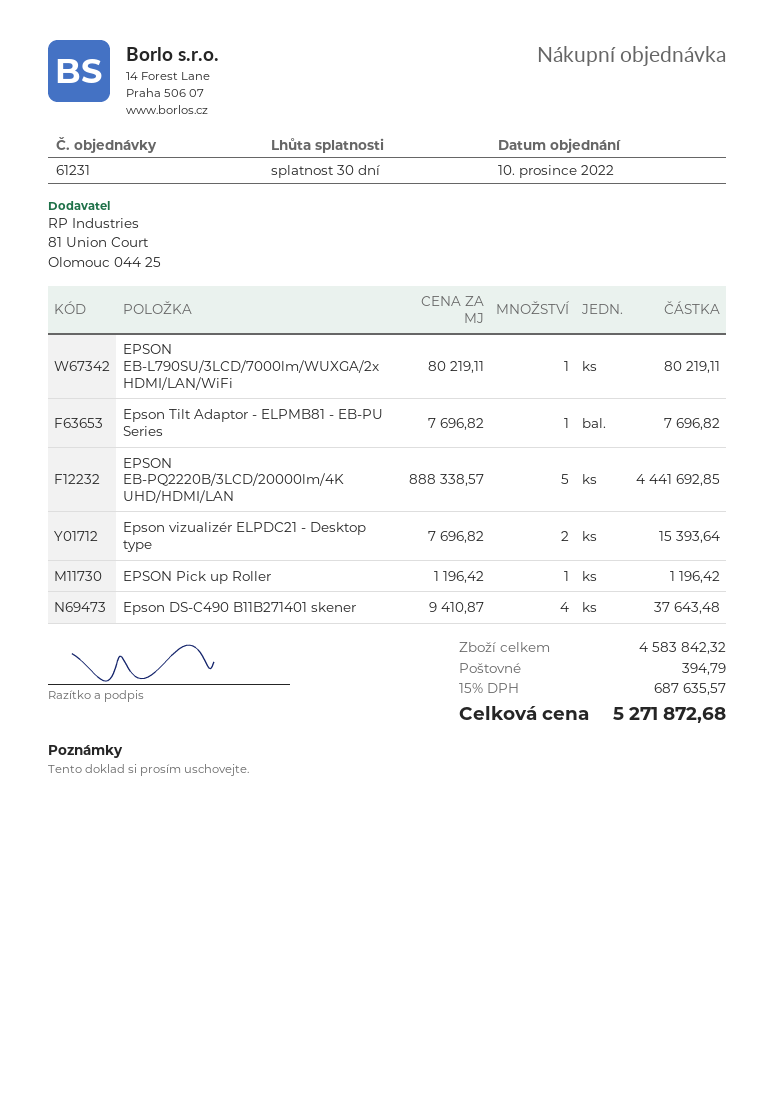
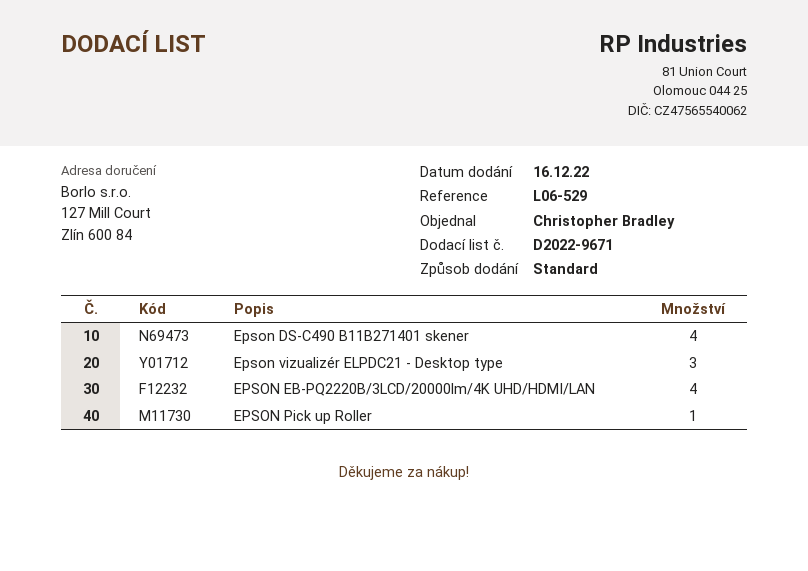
EPSON EB-L790SU/3LCD/7000lm/WUXGA/2x HDMI/LAN/WiFi: 1 -> none
Epson Tilt Adaptor - ELPMB81 - EB-PU Series: 1 -> none
EPSON EB-PQ2220B/3LCD/20000lm/4K UHD/HDMI/LAN: 5 -> 4
Epson vizualizér ELPDC21 - Desktop type: 2 -> 3

